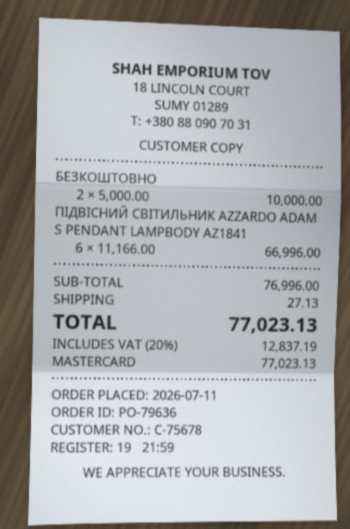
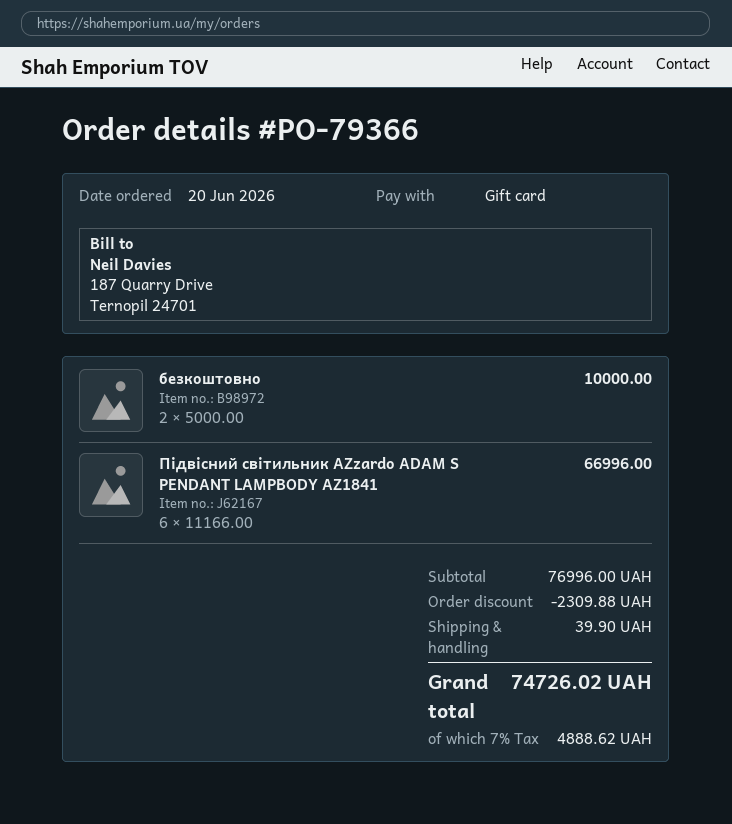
order number: PO-79636 -> PO-79366
order date: 2026-07-11 -> 2026-06-20
payment method: Mastercard -> gift card
discount: none -> 2309.88
shipping: 27.13 -> 39.90
tax: 20% = 12837.19 -> 7% = 4888.62
total: 77023.13 -> 74726.02

